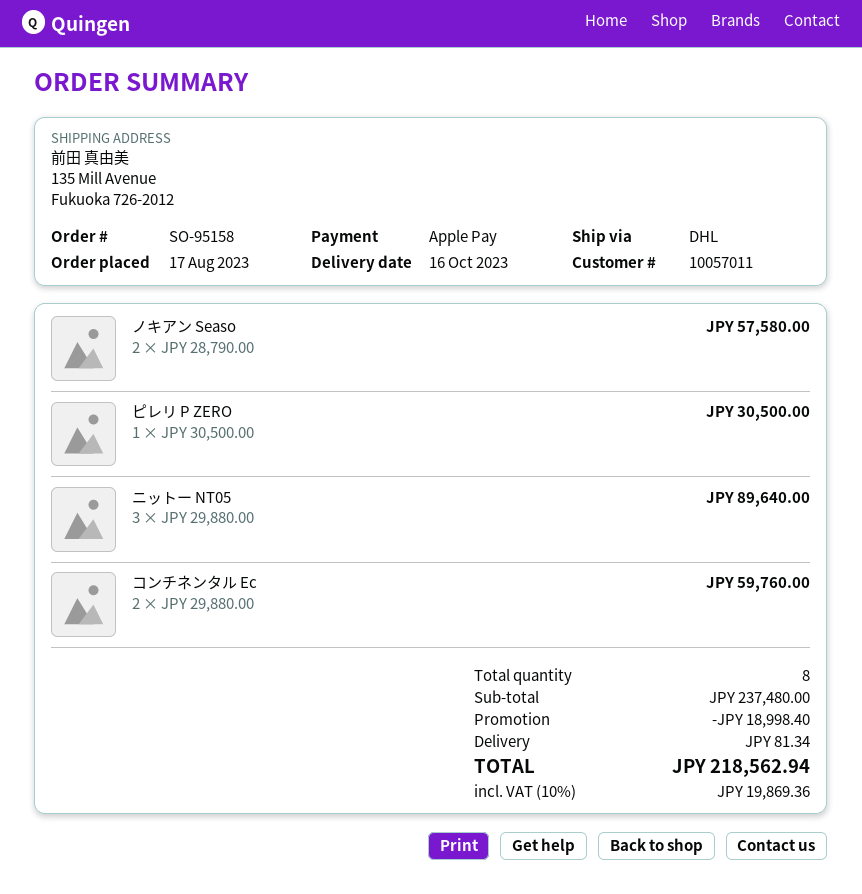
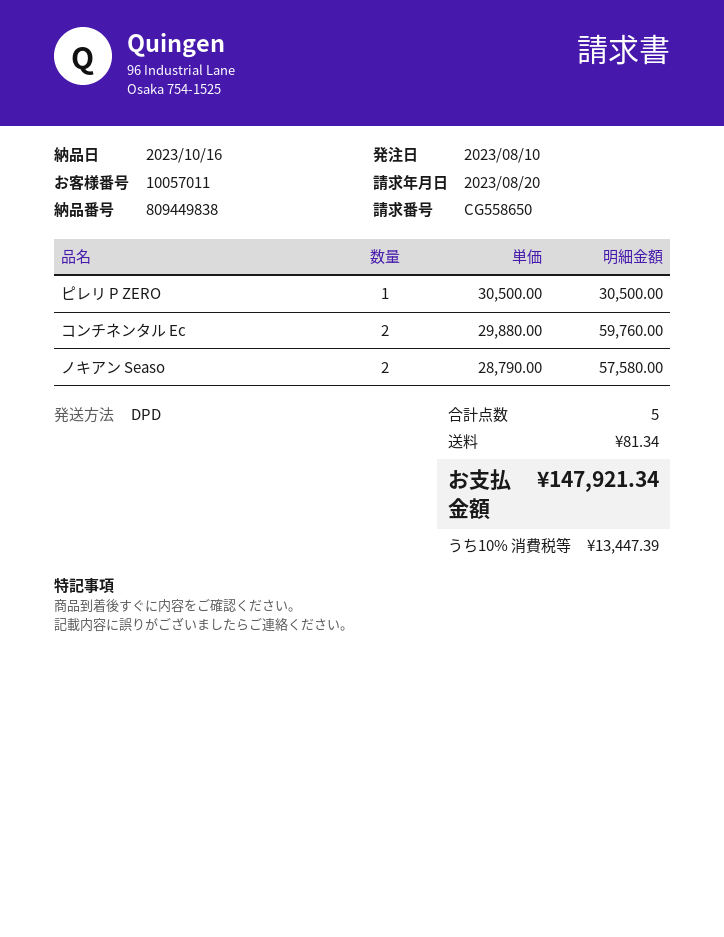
order date: 2023-08-17 -> 2023-08-10
shipping method: DHL -> DPD
ニットー NT05: 3 x 29880.00 = 89640.00 -> none
total quantity: 8 -> 5
discount: 18998.40 -> none
tax: 10% = 19869.36 -> 10% = 13447.39
total: 218562.94 -> 147921.34

